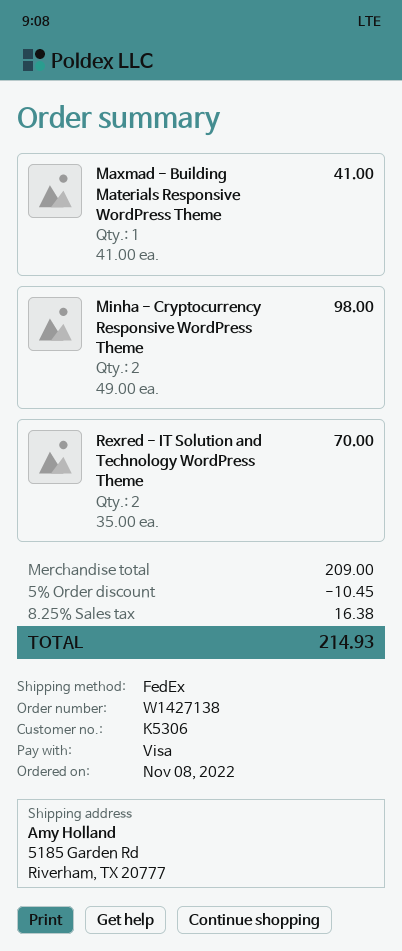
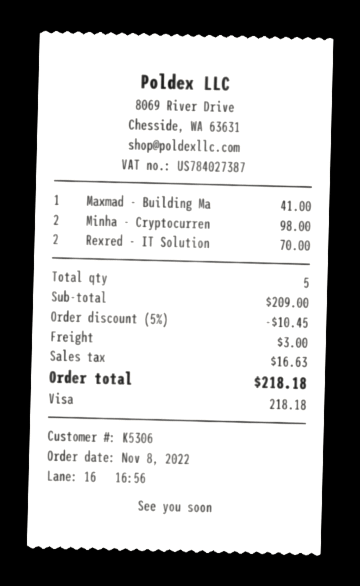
shipping: none -> 3.00
tax: 16.38 -> 16.63
total: 214.93 -> 218.18

